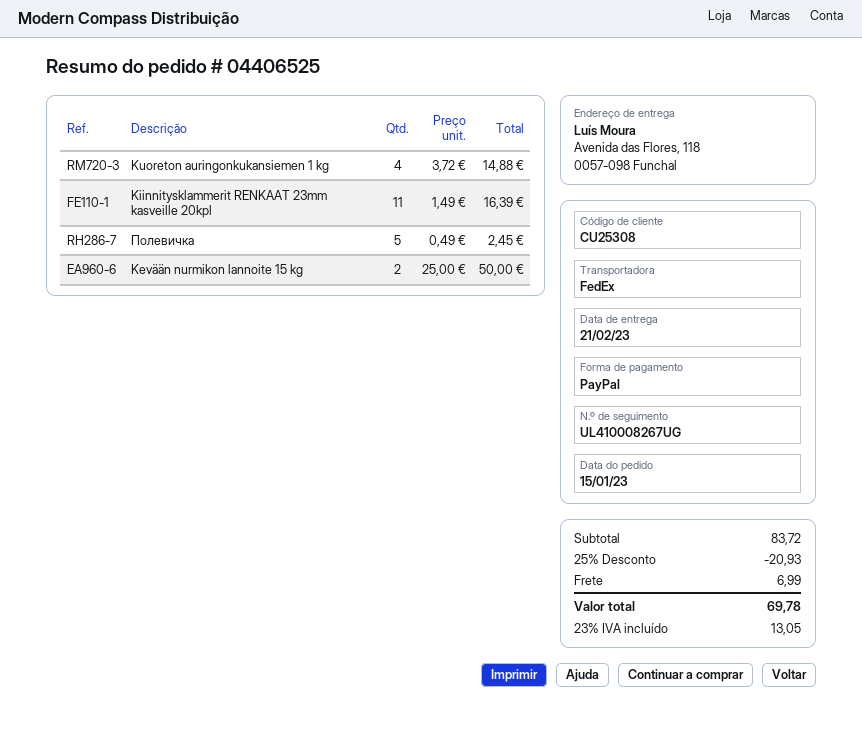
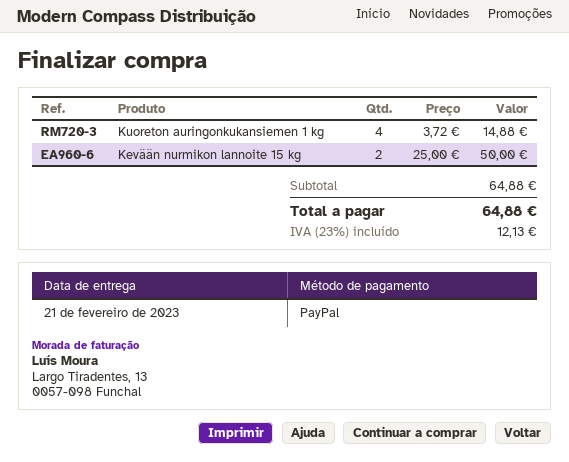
Kiinnitysklammerit RENKAAT 23mm kasveille 20kpl: 11 x 1.49 = 16.39 -> none
Полевичка: 5 x 0.49 = 2.45 -> none
subtotal: 83.72 -> 64.88
discount: 25% = 20.93 -> none
shipping: 6.99 -> none
tax: 23% = 13.05 -> 23% = 12.13
total: 69.78 -> 64.88

